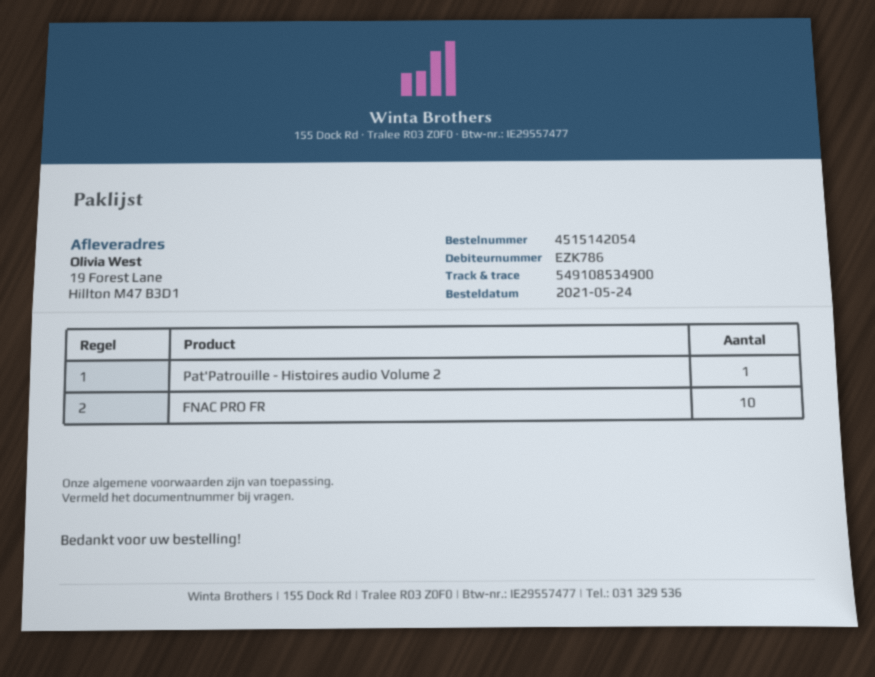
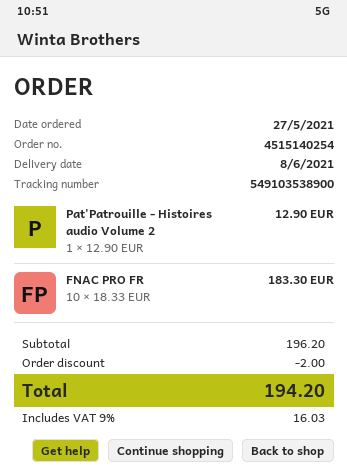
order number: 4515142054 -> 4515140254
order date: 2021-05-24 -> 2021-05-27
tracking number: 549108534900 -> 549103538900

